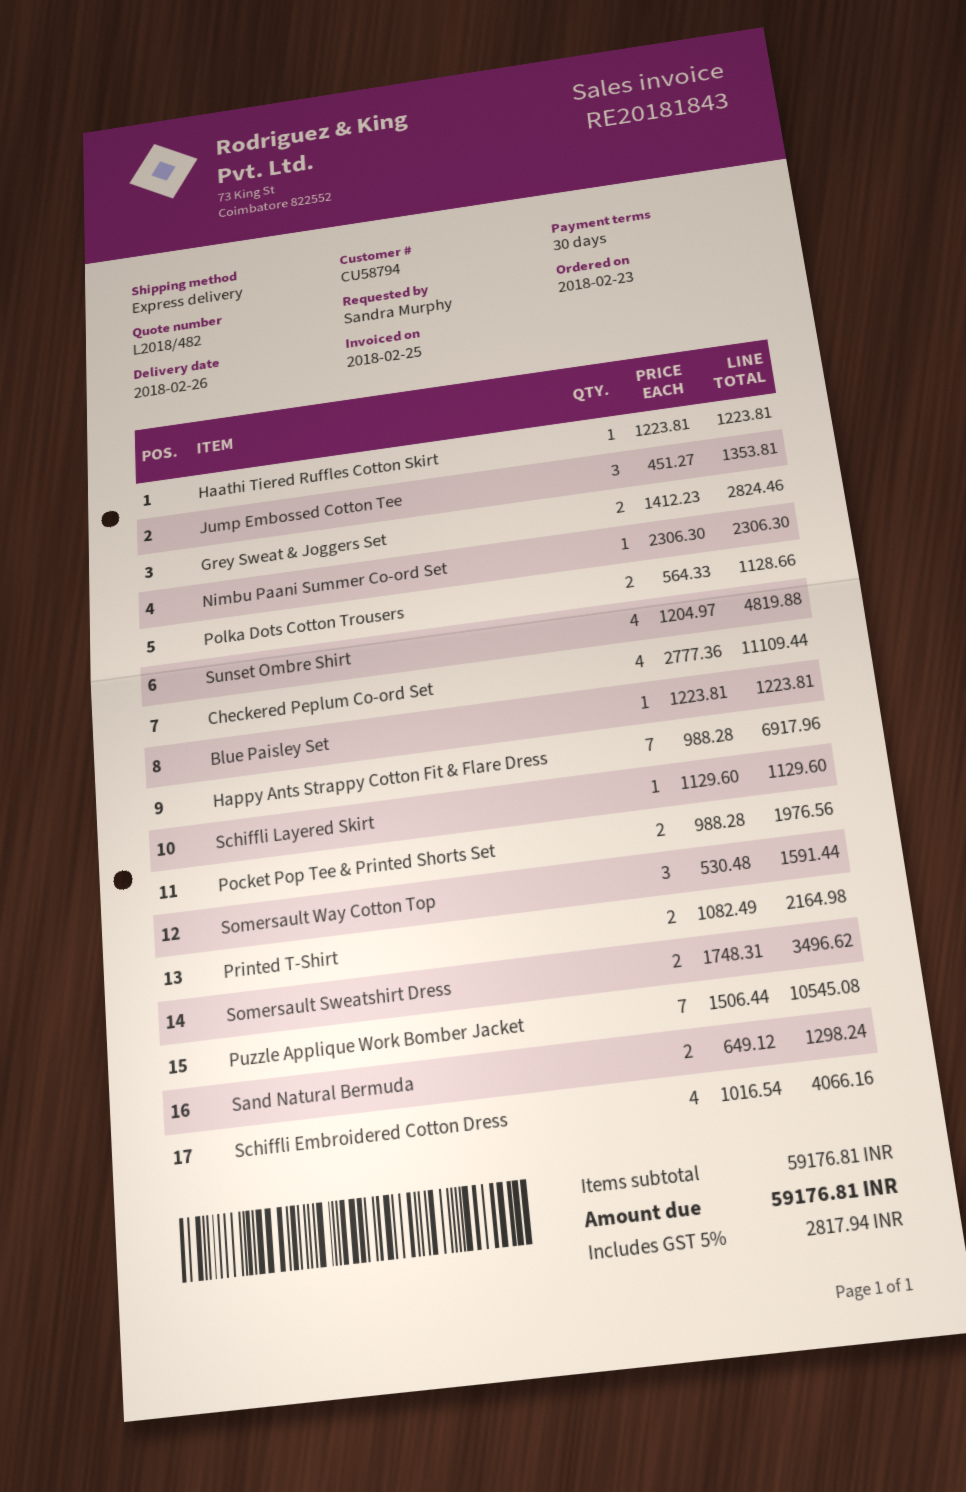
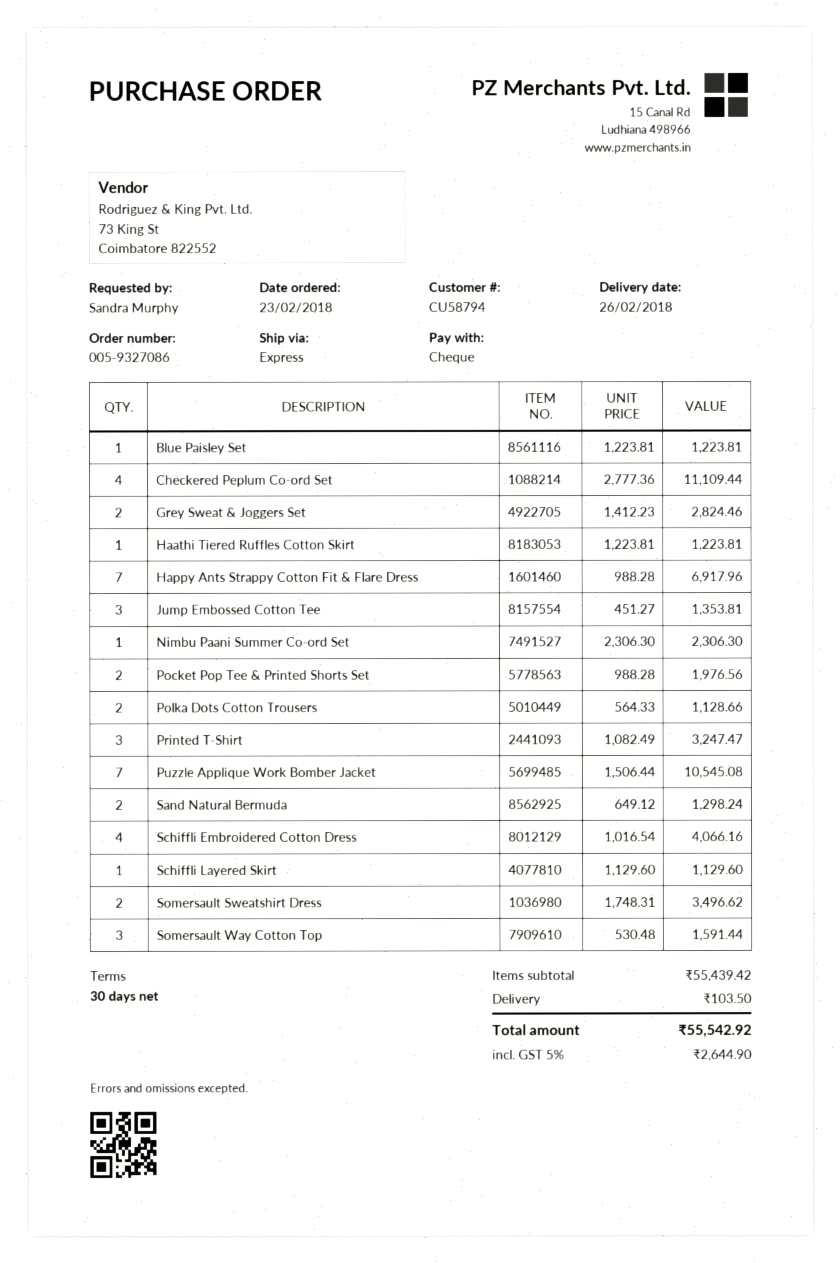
Sunset Ombre Shirt: 4 x 1204.97 = 4819.88 -> none
Printed T-Shirt: 2 x 1082.49 = 2164.98 -> 3 x 1082.49 = 3247.47
subtotal: 59176.81 -> 55439.42
shipping: none -> 103.50
tax: 5% = 2817.94 -> 5% = 2644.90
total: 59176.81 -> 55542.92

